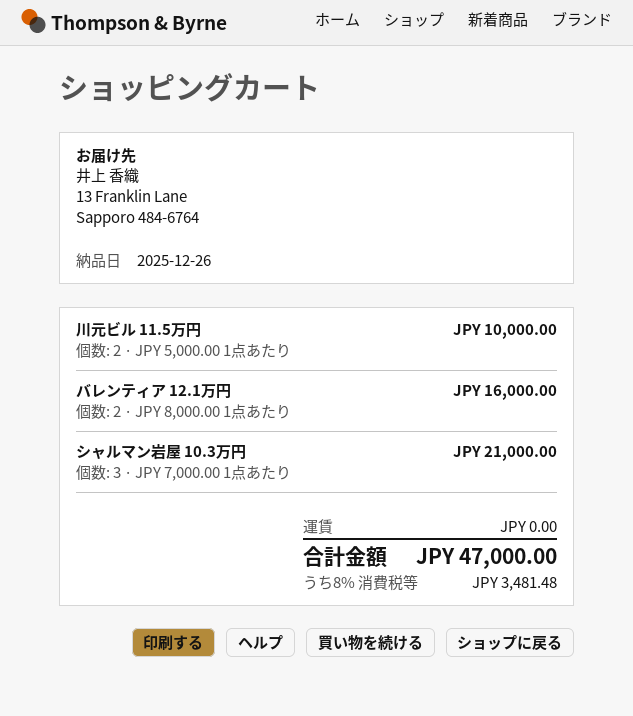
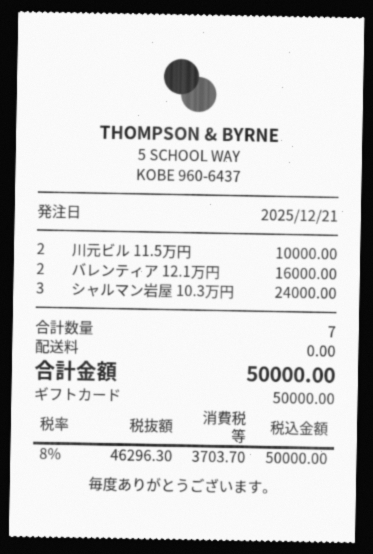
シャルマン岩屋 10.3万円: 3 for 21000.00 -> 3 for 24000.00
tax: 8% = 3481.48 -> 8% = 3703.70
total: 47000.00 -> 50000.00

